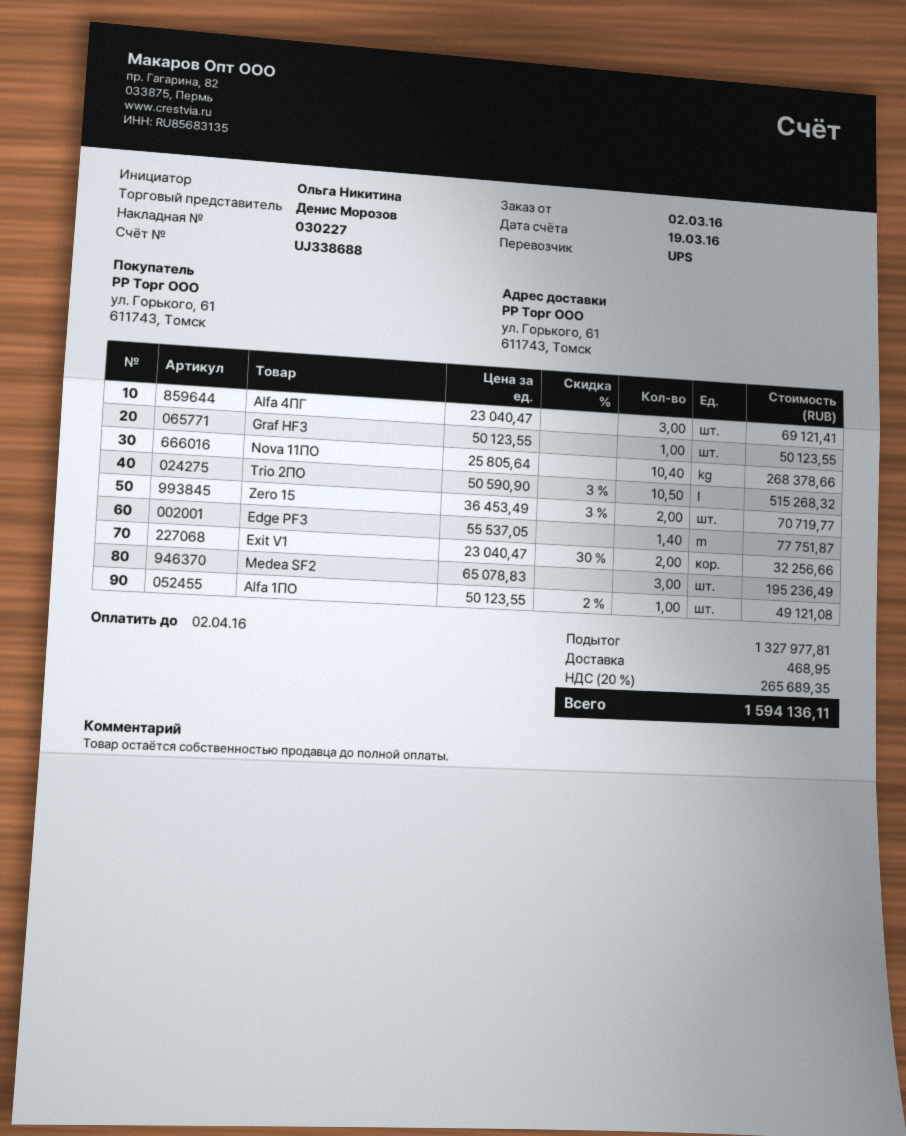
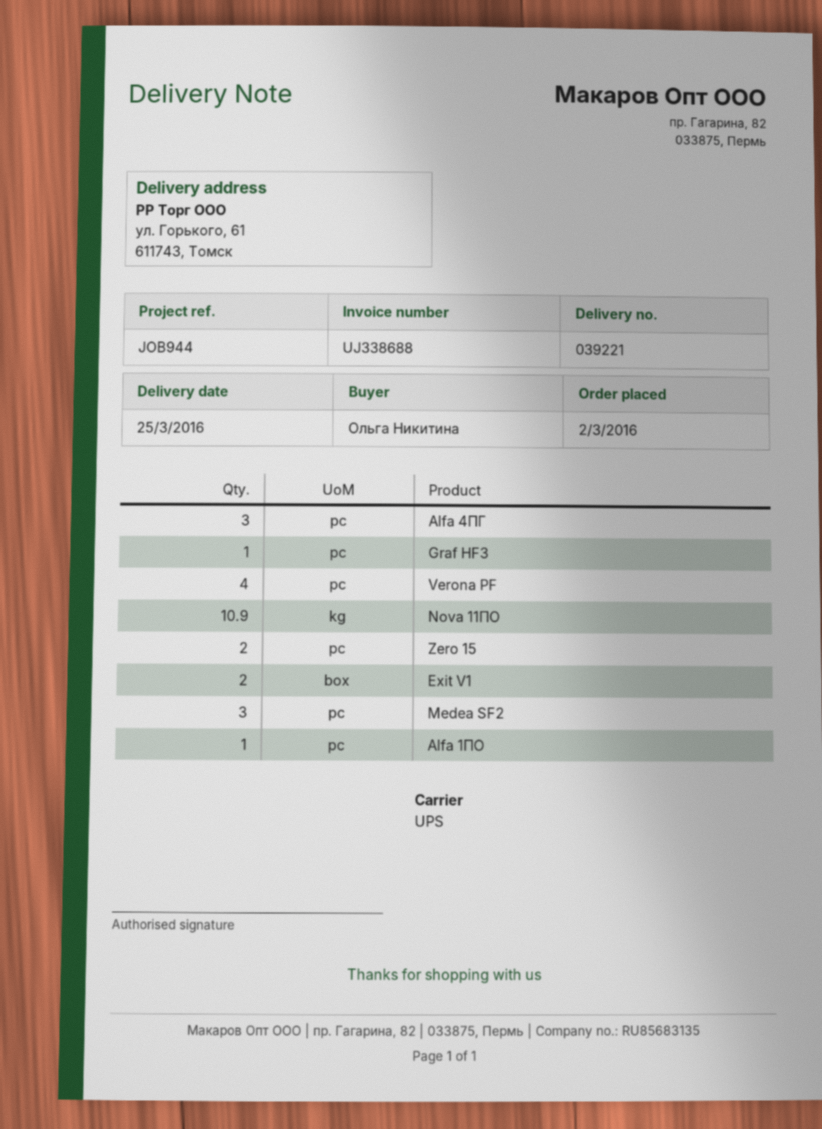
delivery note number: 030227 -> 039221
Nova 11ПО: 10.4 -> 10.9
Trio 2ПО: 10.5 -> none
Edge PF3: 1.4 -> none
Verona PF: none -> 4

